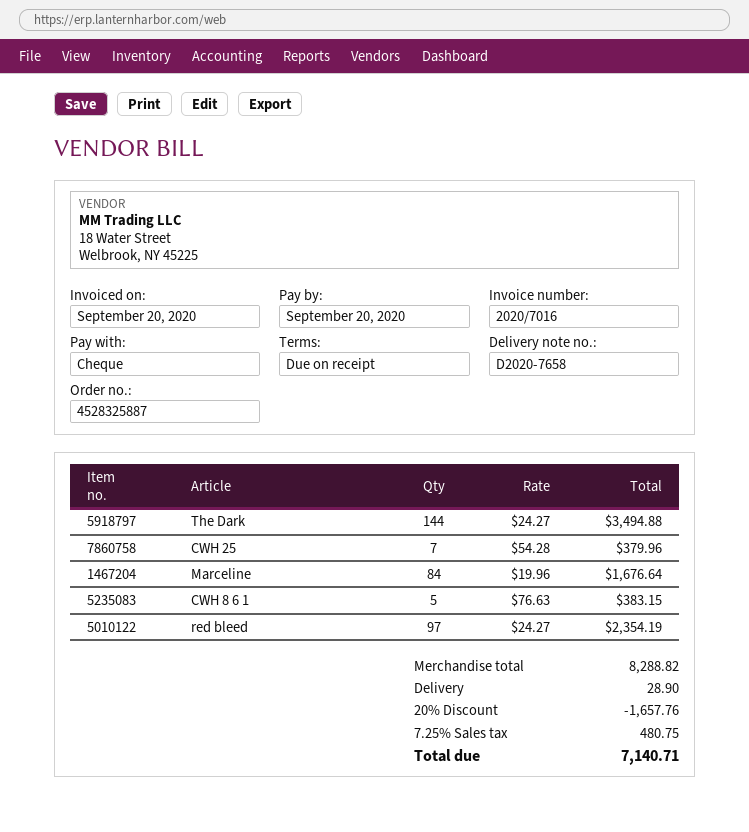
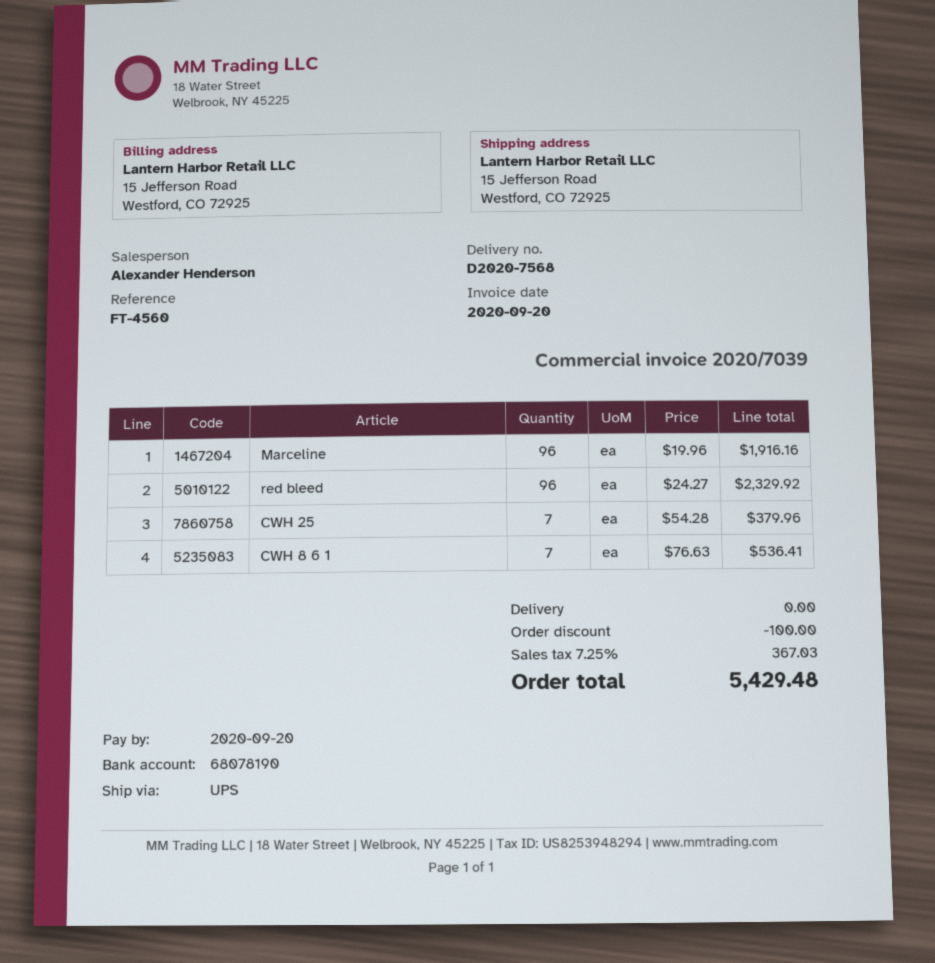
delivery note number: D2020-7658 -> D2020-7568
invoice number: 2020/7016 -> 2020/7039
The Dark: 144 x 24.27 = 3494.88 -> none
Marceline: 84 x 19.96 = 1676.64 -> 96 x 19.96 = 1916.16
CWH 8 6 1: 5 x 76.63 = 383.15 -> 7 x 76.63 = 536.41
red bleed: 97 x 24.27 = 2354.19 -> 96 x 24.27 = 2329.92
discount: 1657.76 -> 100.00
shipping: 28.90 -> 0.00
tax: 7.25% = 480.75 -> 7.25% = 367.03
total: 7140.71 -> 5429.48

